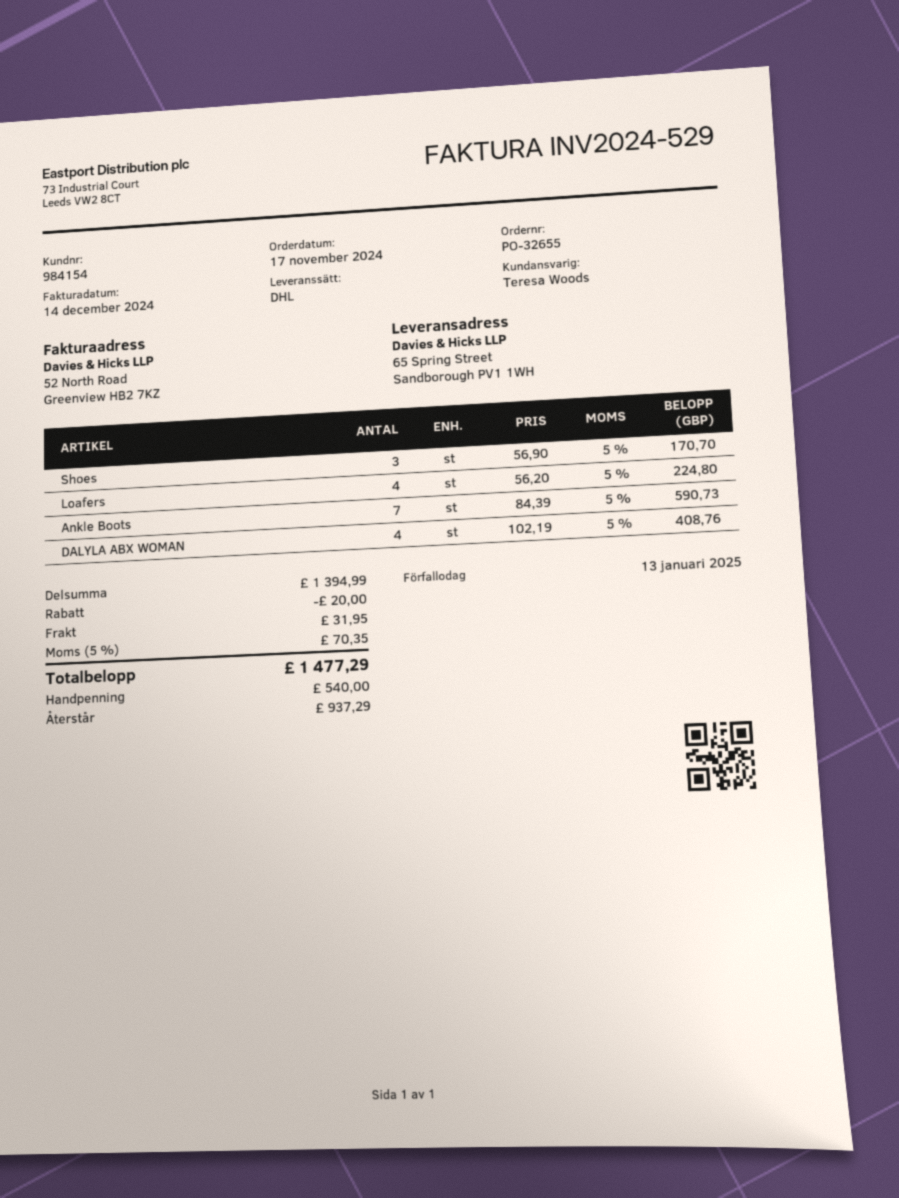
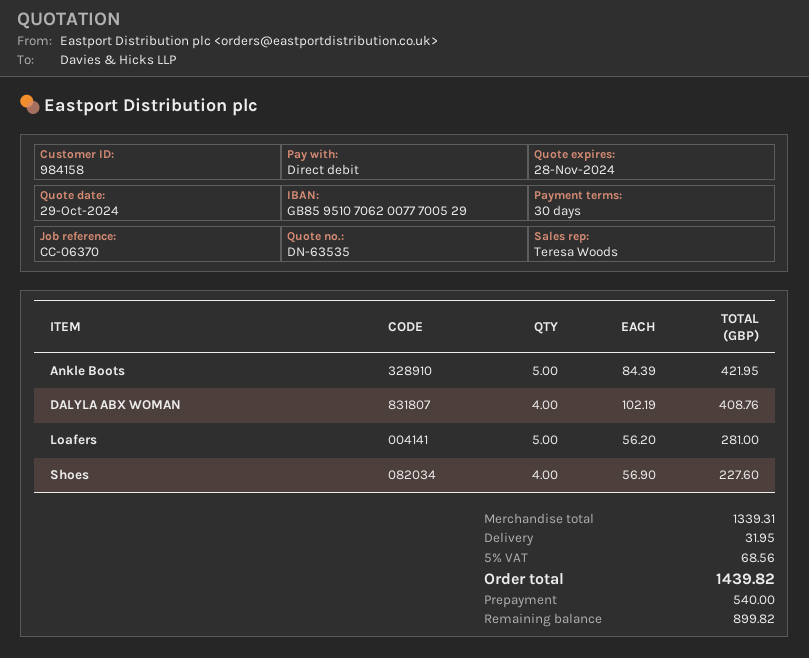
customer number: 984154 -> 984158
Shoes: 3 x 56.90 = 170.70 -> 4 x 56.90 = 227.60
Loafers: 4 x 56.20 = 224.80 -> 5 x 56.20 = 281.00
Ankle Boots: 7 x 84.39 = 590.73 -> 5 x 84.39 = 421.95
subtotal: 1394.99 -> 1339.31
discount: 20.00 -> none
tax: 5% = 70.35 -> 5% = 68.56
total: 1477.29 -> 1439.82
balance: 937.29 -> 899.82

